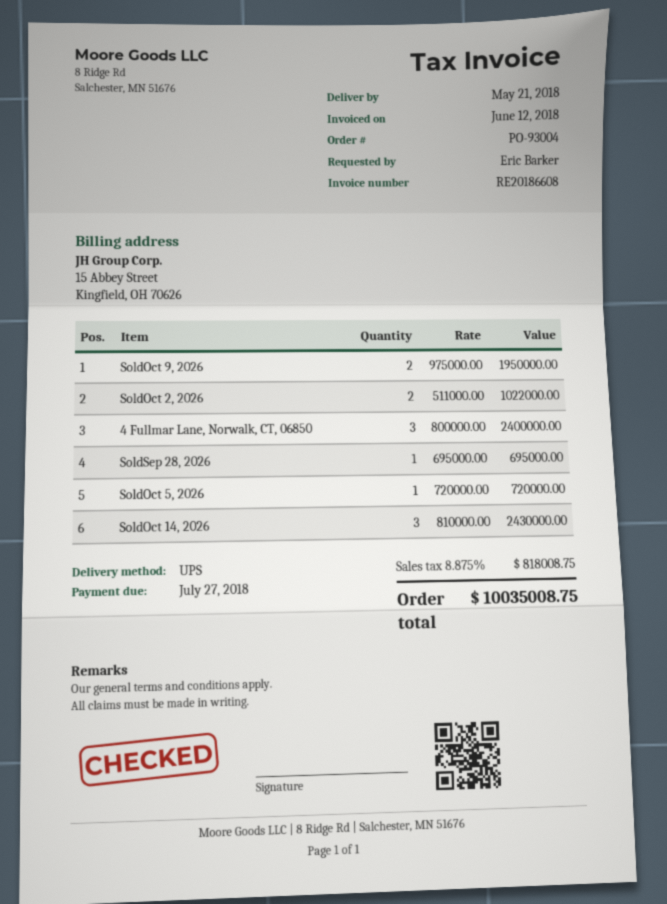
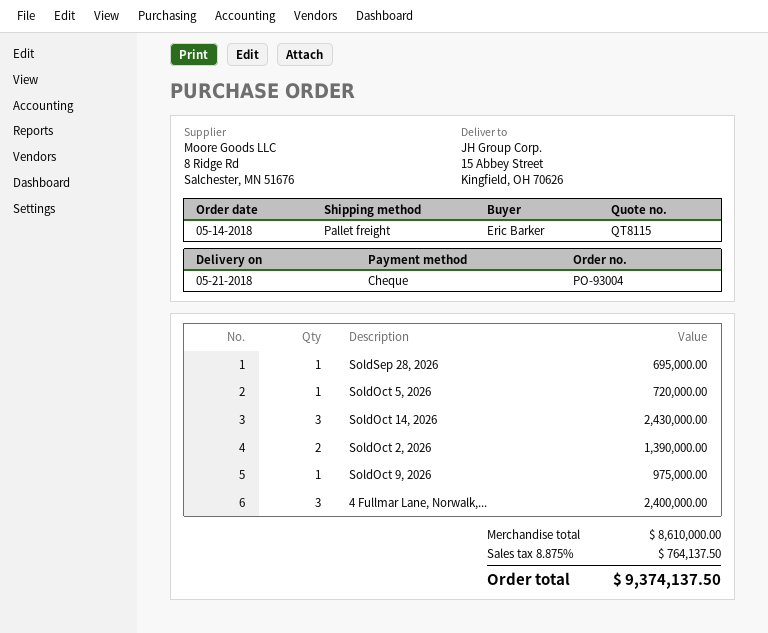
shipping method: UPS -> pallet freight
SoldOct 9, 2026: 2 for 1950000.00 -> 1 for 975000.00
SoldOct 2, 2026: 2 for 1022000.00 -> 2 for 1390000.00
tax: 8.875% = 818008.75 -> 8.875% = 764137.50
total: 10035008.75 -> 9374137.50

